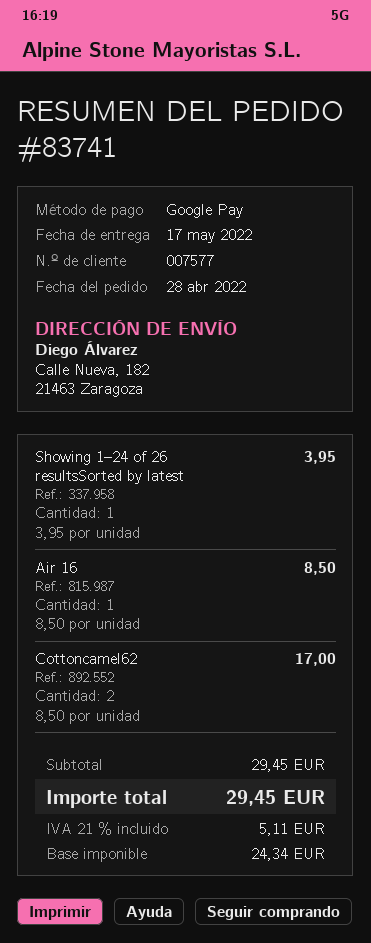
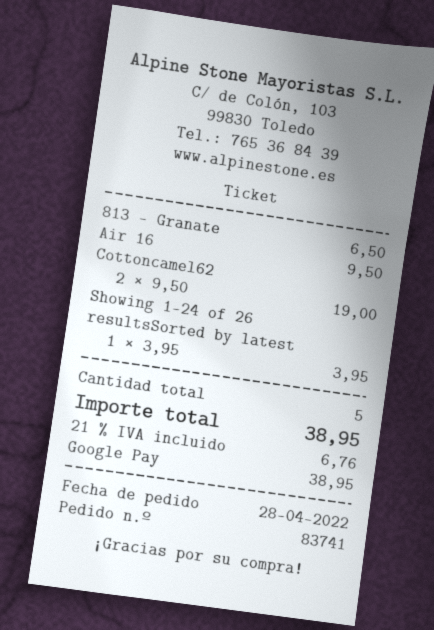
Air 16: 1 x 8.50 = 8.50 -> 1 x 9.50 = 9.50
Cottoncamel62: 2 x 8.50 = 17.00 -> 2 x 9.50 = 19.00
813 - Granate: none -> 1 x 6.50 = 6.50
tax: 21% = 5.11 -> 21% = 6.76
total: 29.45 -> 38.95

